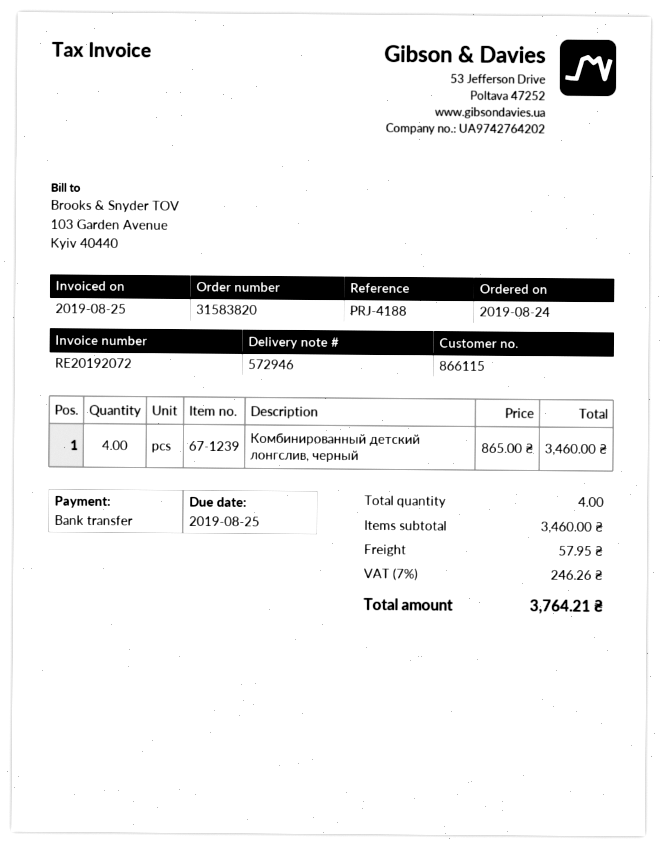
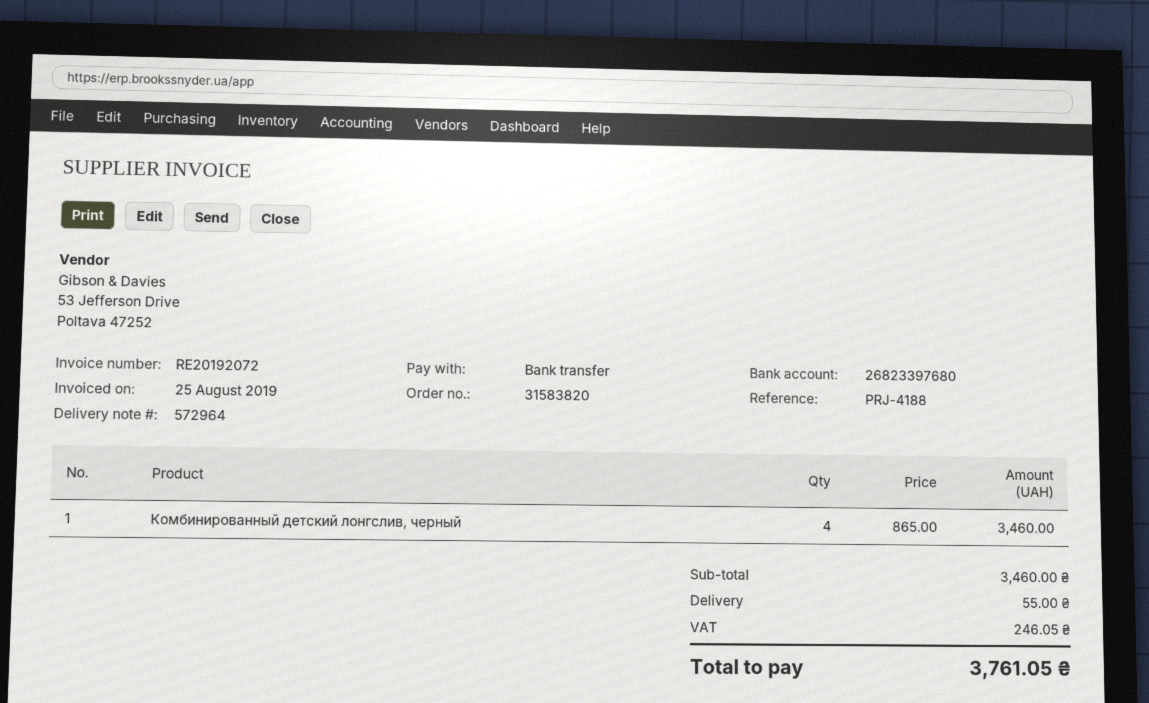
delivery note number: 572946 -> 572964
shipping: 57.95 -> 55.00
tax: 246.26 -> 246.05
total: 3764.21 -> 3761.05

